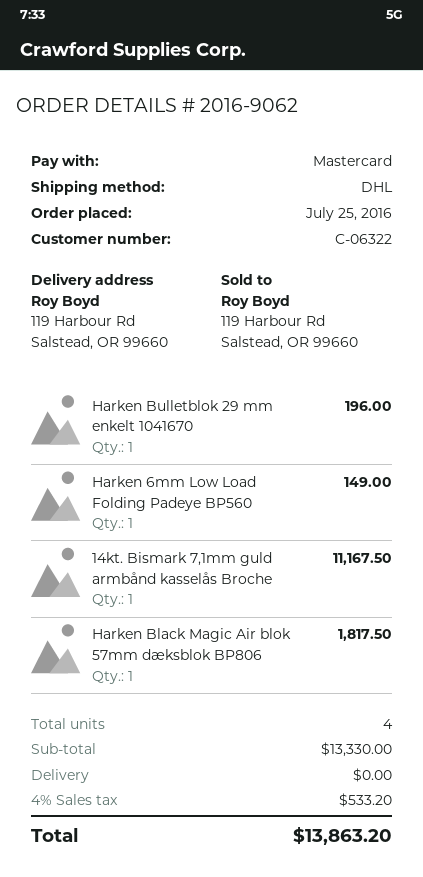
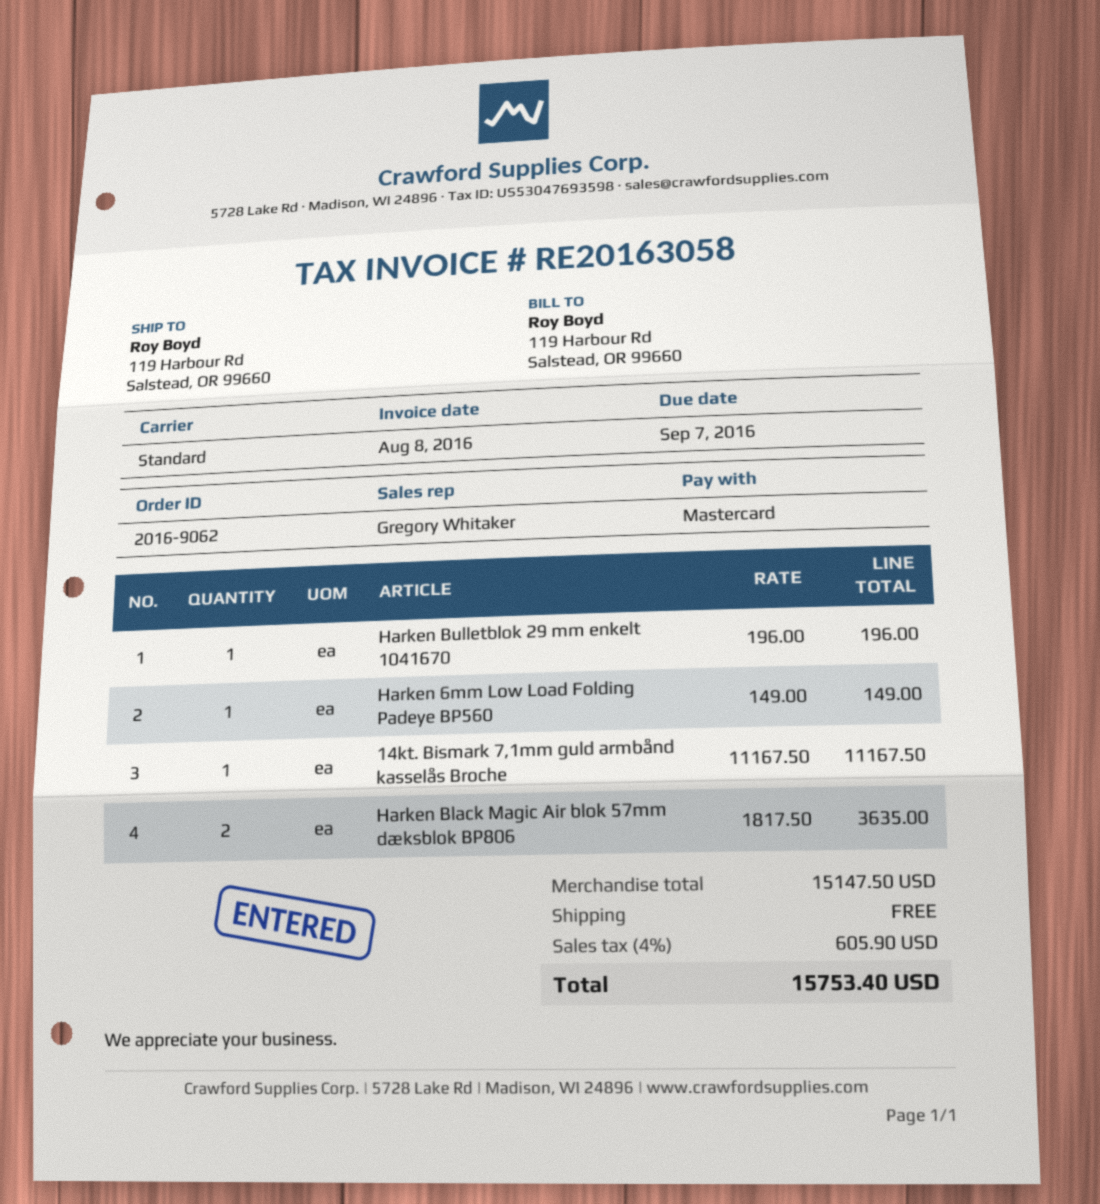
shipping method: DHL -> standard
Harken Black Magic Air blok 57mm dæksblok BP806: 1 for 1817.50 -> 2 for 3635.00
subtotal: 13330.00 -> 15147.50
tax: 4% = 533.20 -> 4% = 605.90
total: 13863.20 -> 15753.40

